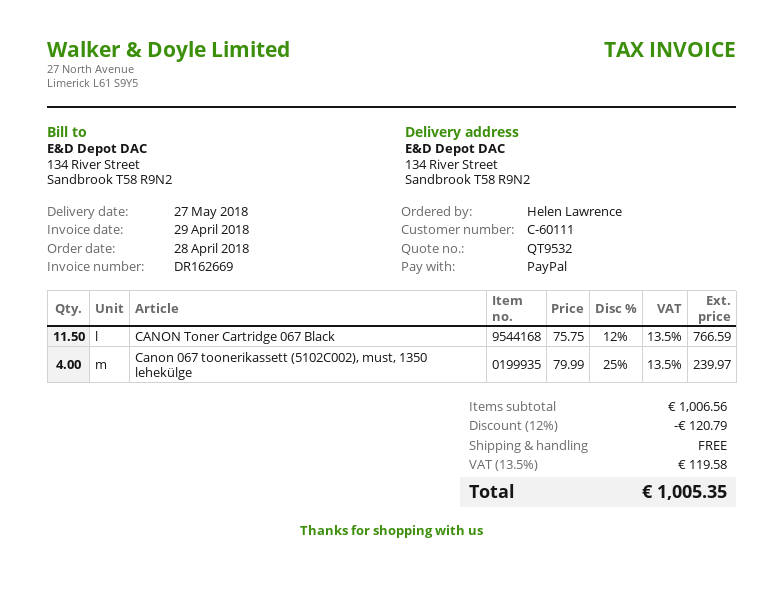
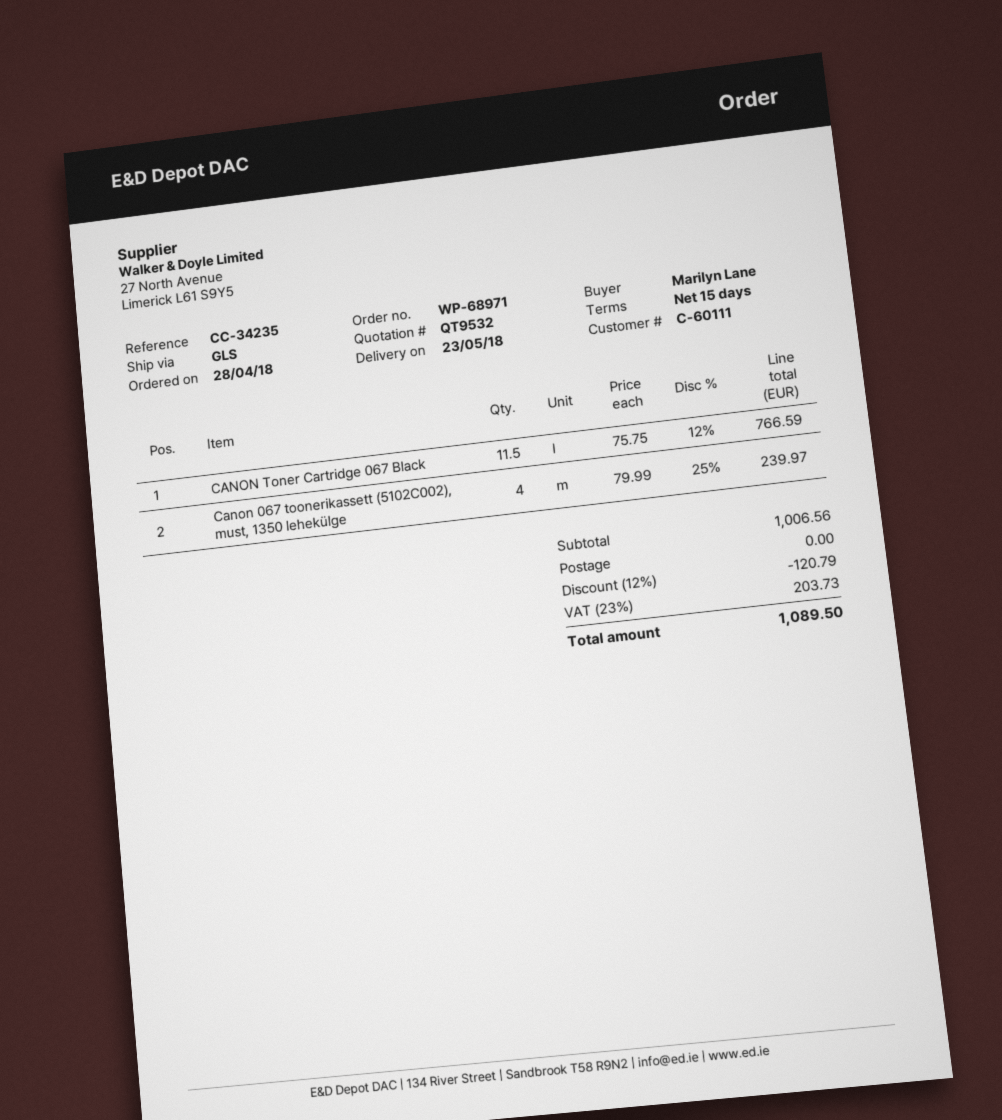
delivery date: 2018-05-27 -> 2018-05-23
ordered by: Helen Lawrence -> Marilyn Lane
tax: 13.5% = 119.58 -> 23% = 203.73
total: 1005.35 -> 1089.50

